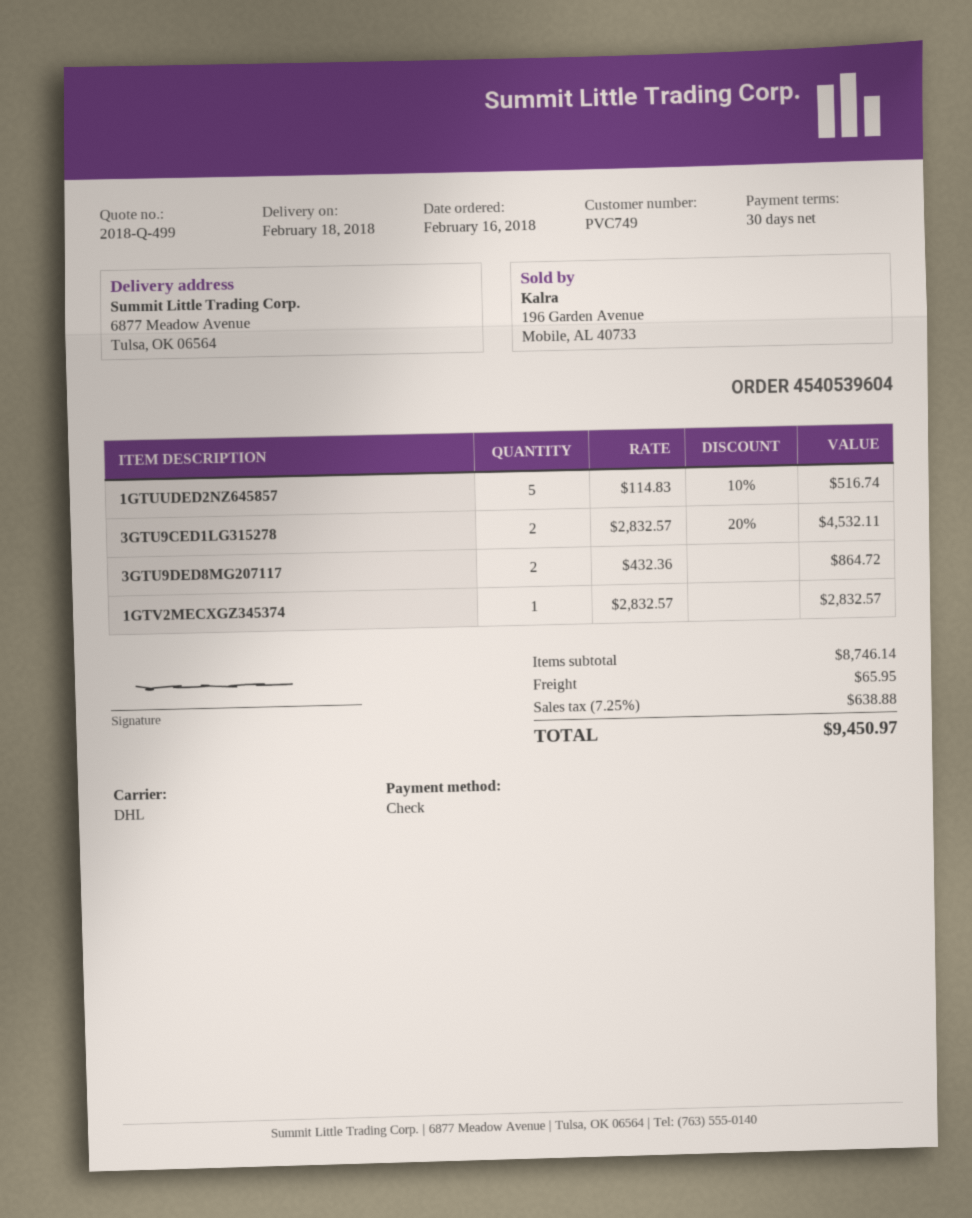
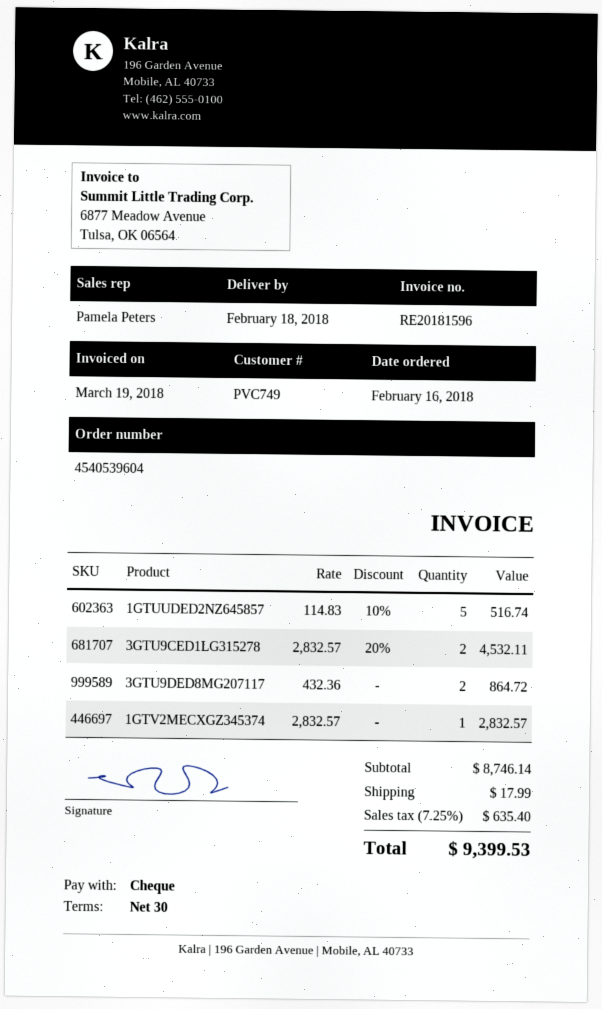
shipping: 65.95 -> 17.99
tax: 7.25% = 638.88 -> 7.25% = 635.40
total: 9450.97 -> 9399.53

